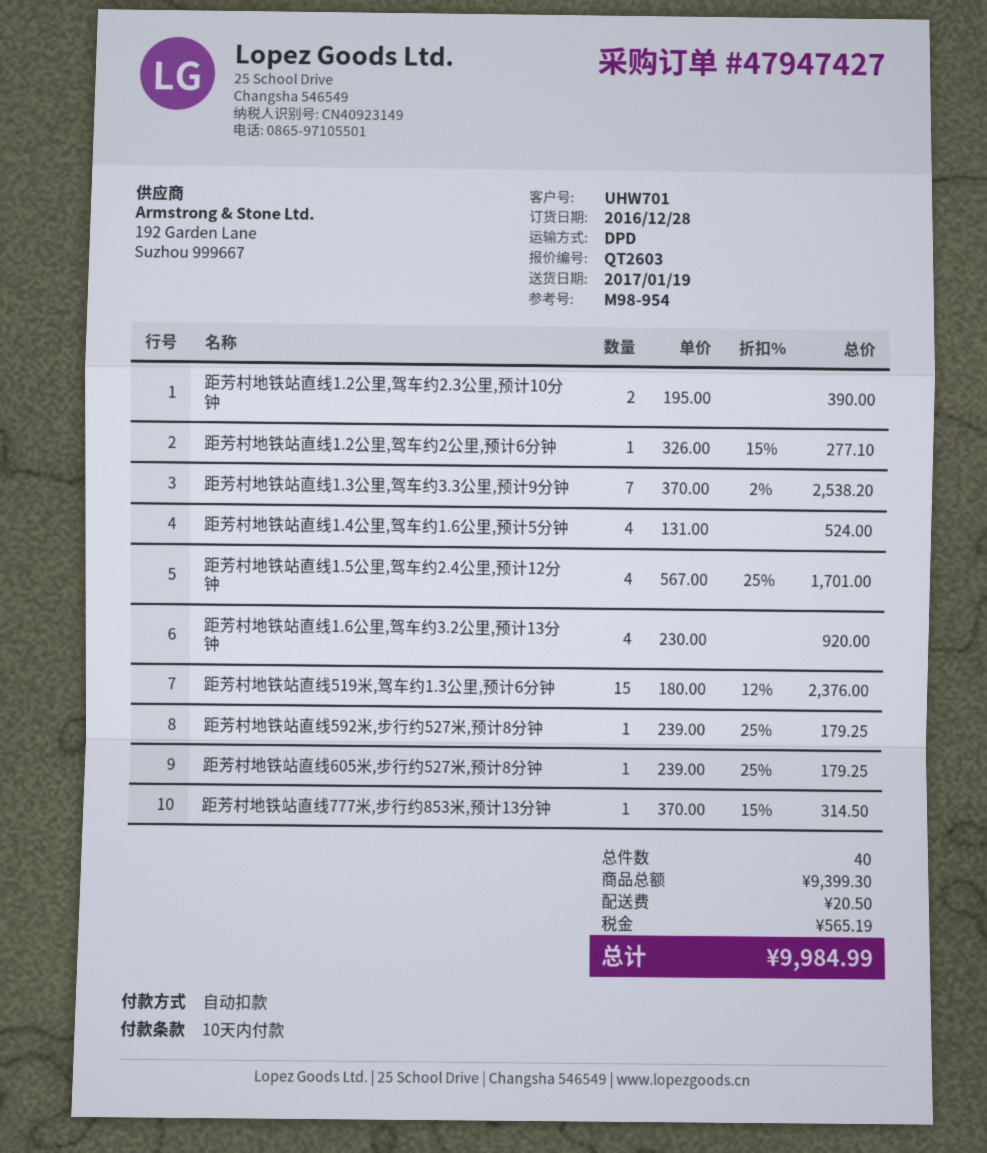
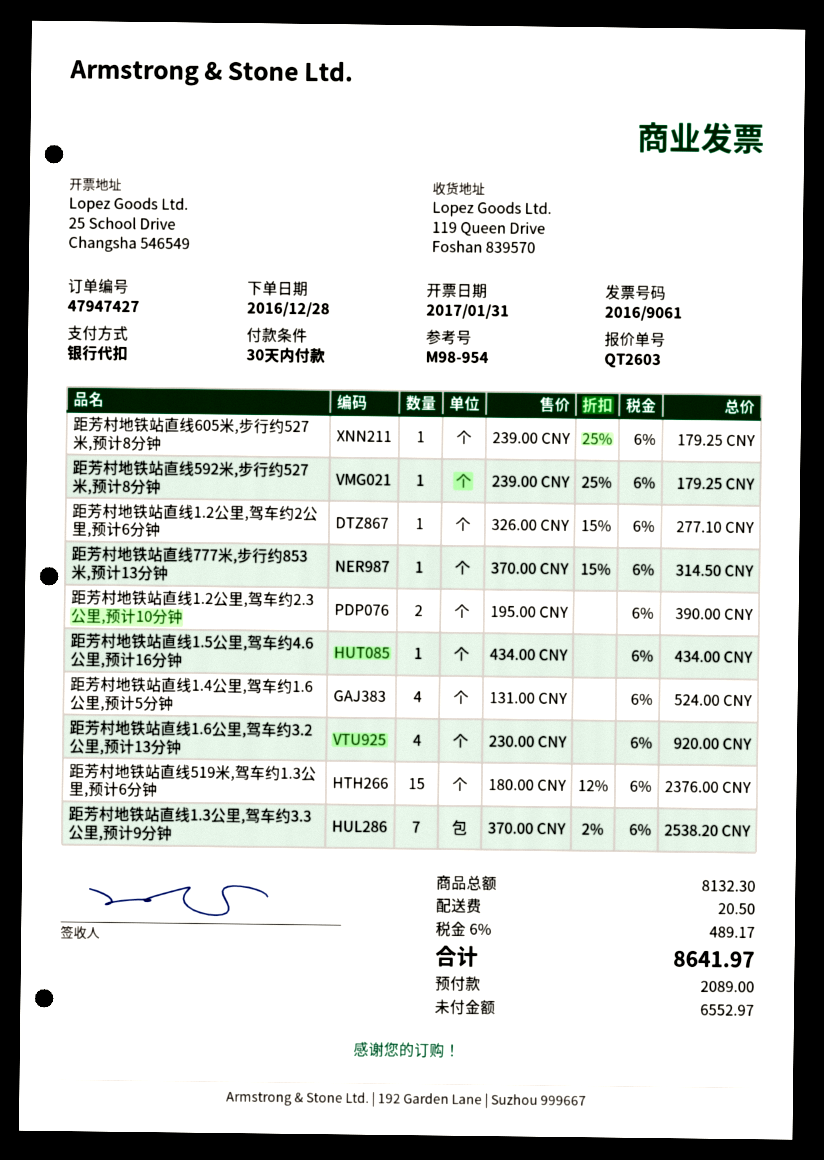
payment terms: 10 days -> 30 days
距芳村地铁站直线1.5公里,驾车约2.4公里,预计12分钟: 4 x 567.00 - 25% = 1701.00 -> none
距芳村地铁站直线1.5公里,驾车约4.6公里,预计16分钟: none -> 1 x 434.00 = 434.00
subtotal: 9399.30 -> 8132.30
tax: 565.19 -> 489.17
total: 9984.99 -> 8641.97

